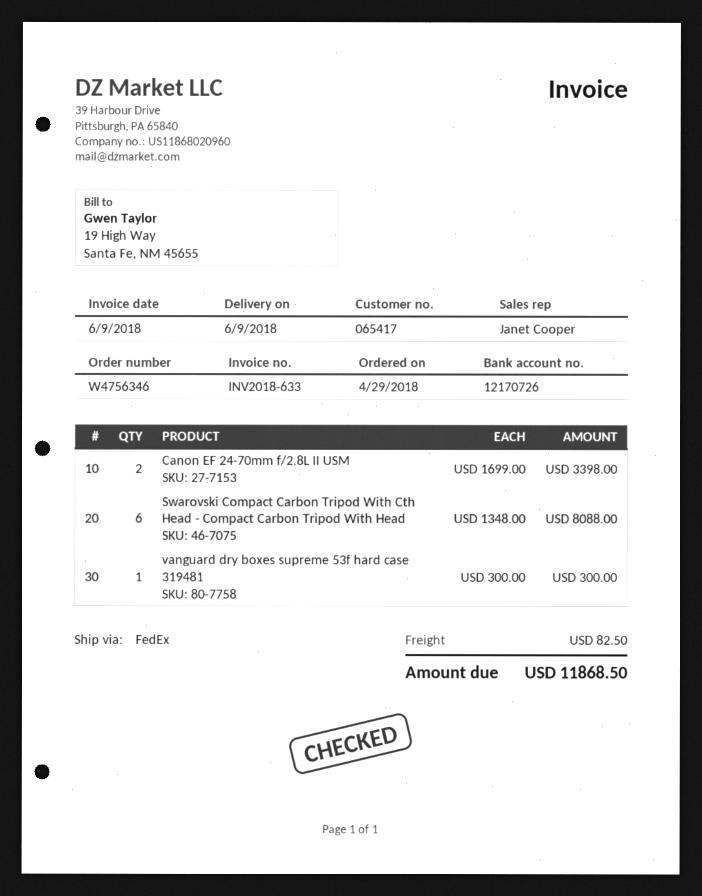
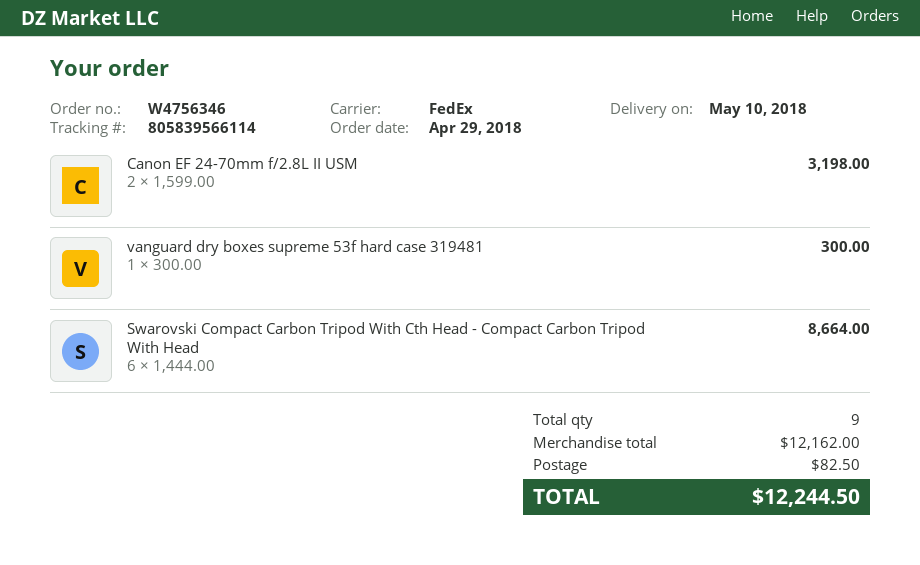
delivery date: 2018-06-09 -> 2018-05-10
Canon EF 24-70mm f/2.8L II USM: 2 x 1699.00 = 3398.00 -> 2 x 1599.00 = 3198.00
Swarovski Compact Carbon Tripod With Cth Head - Compact Carbon Tripod With Head: 6 x 1348.00 = 8088.00 -> 6 x 1444.00 = 8664.00
total: 11868.50 -> 12244.50

